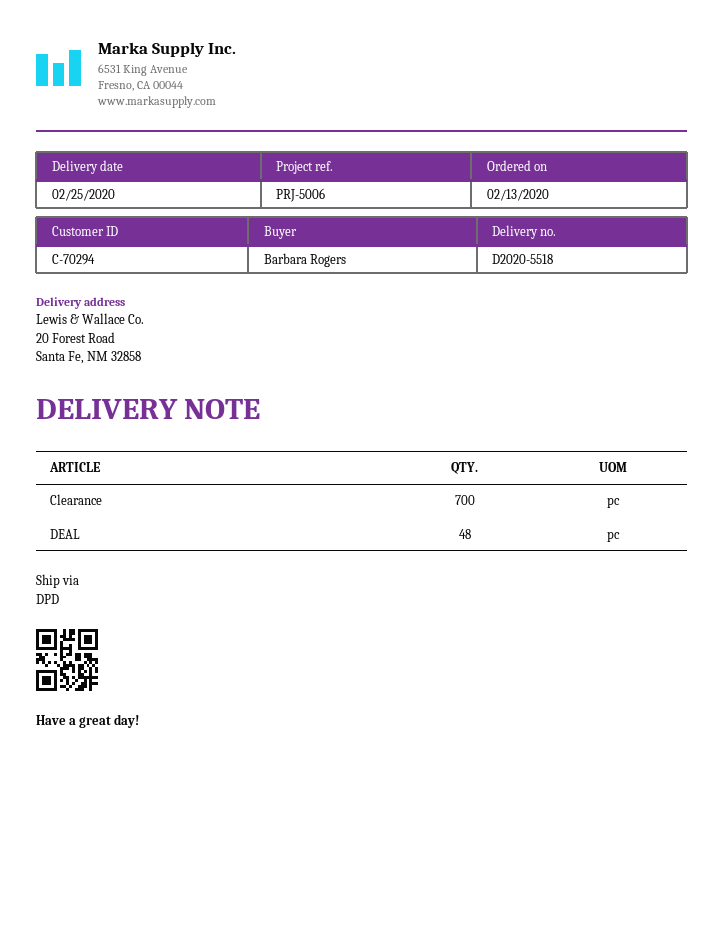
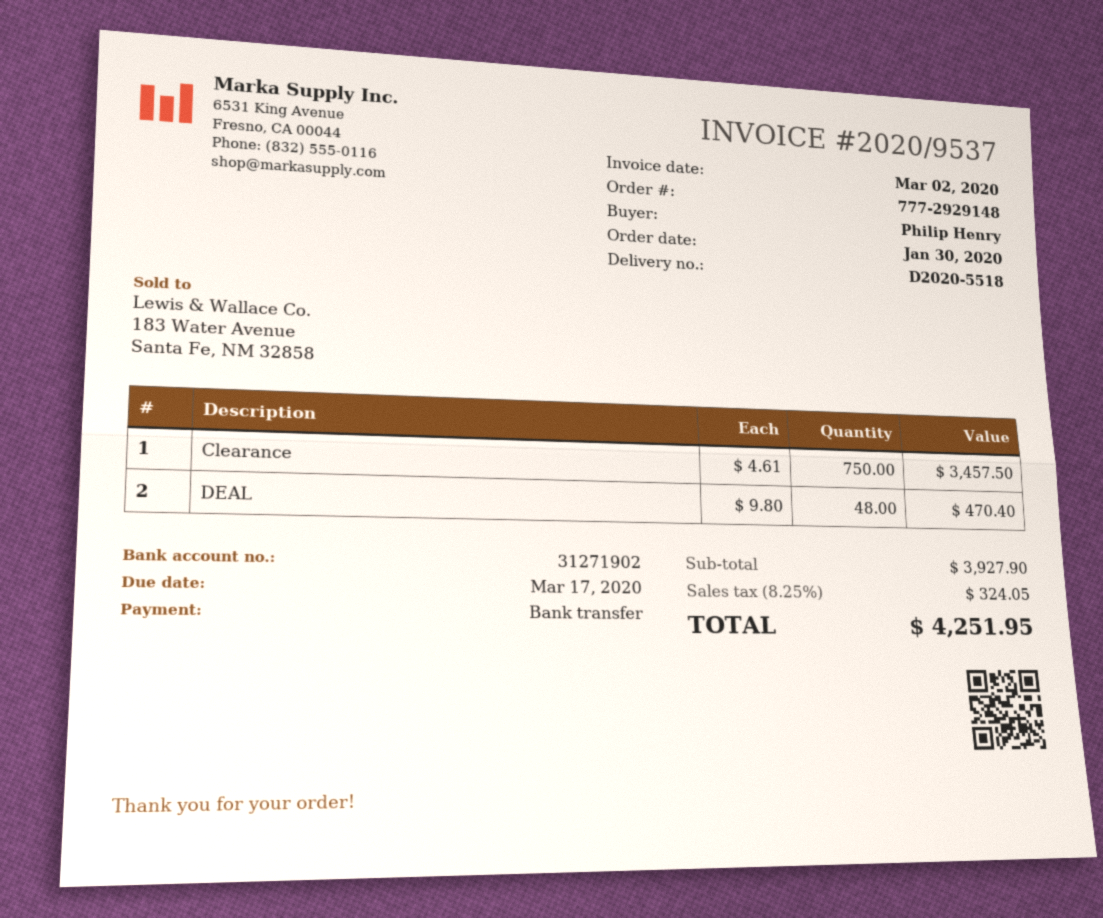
order date: 2020-02-13 -> 2020-01-30
ordered by: Barbara Rogers -> Philip Henry
Clearance: 700 -> 750

